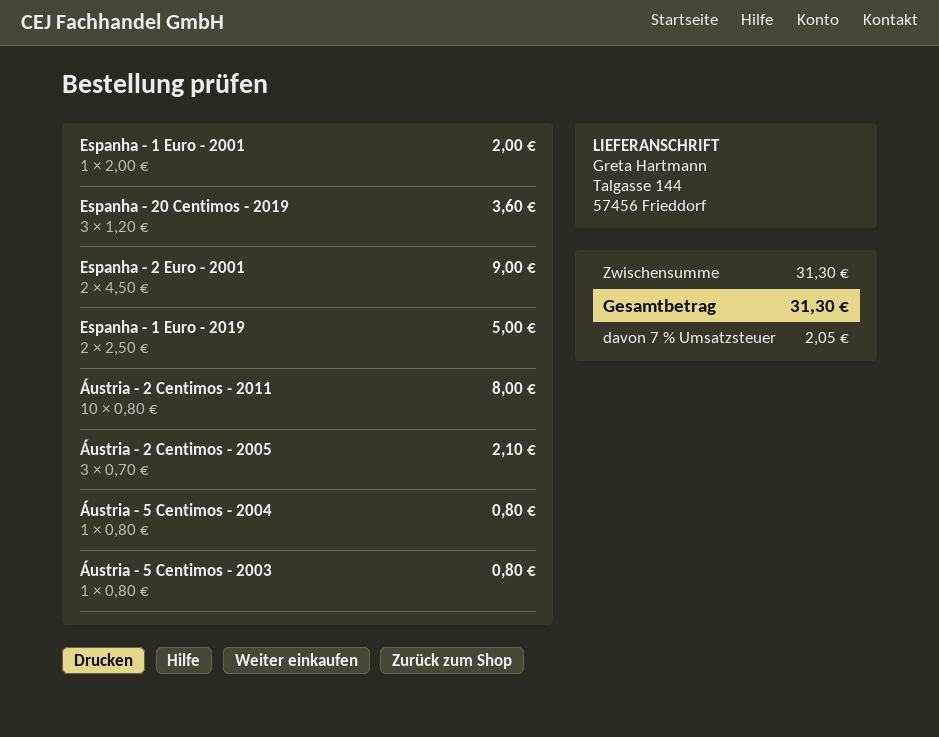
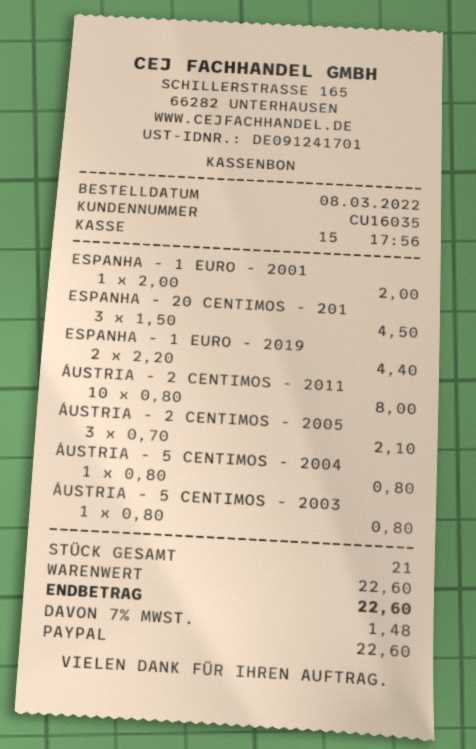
Espanha - 20 Centimos - 2019: 3 x 1.20 = 3.60 -> 3 x 1.50 = 4.50
Espanha - 2 Euro - 2001: 2 x 4.50 = 9.00 -> none
Espanha - 1 Euro - 2019: 2 x 2.50 = 5.00 -> 2 x 2.20 = 4.40
subtotal: 31.30 -> 22.60
tax: 7% = 2.05 -> 7% = 1.48
total: 31.30 -> 22.60

